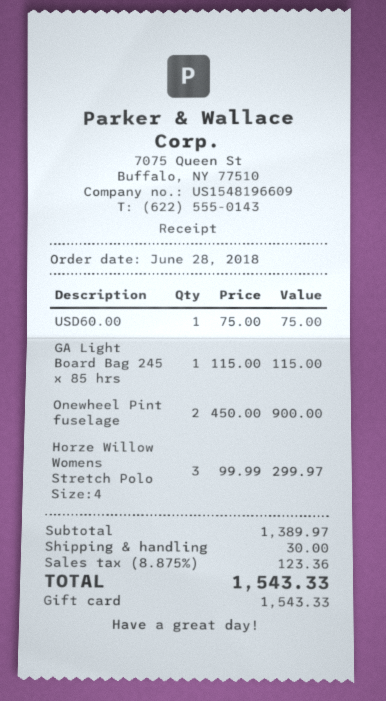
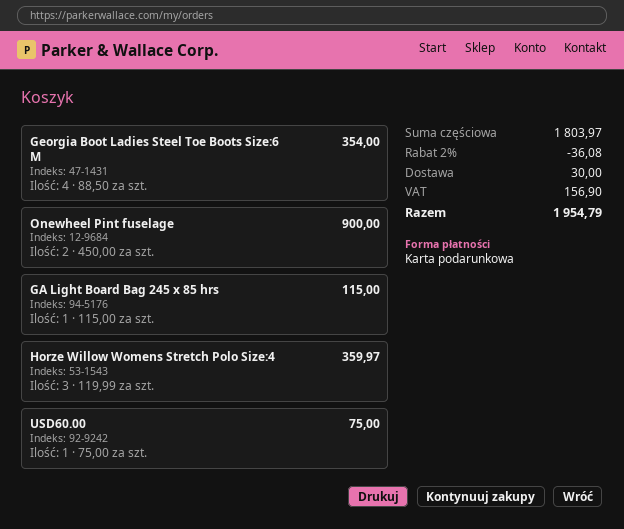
Horze Willow Womens Stretch Polo Size:4: 3 x 99.99 = 299.97 -> 3 x 119.99 = 359.97
Georgia Boot Ladies Steel Toe Boots Size:6 M: none -> 4 x 88.50 = 354.00
subtotal: 1389.97 -> 1803.97
discount: none -> 2% = 36.08
tax: 123.36 -> 156.90
total: 1543.33 -> 1954.79

